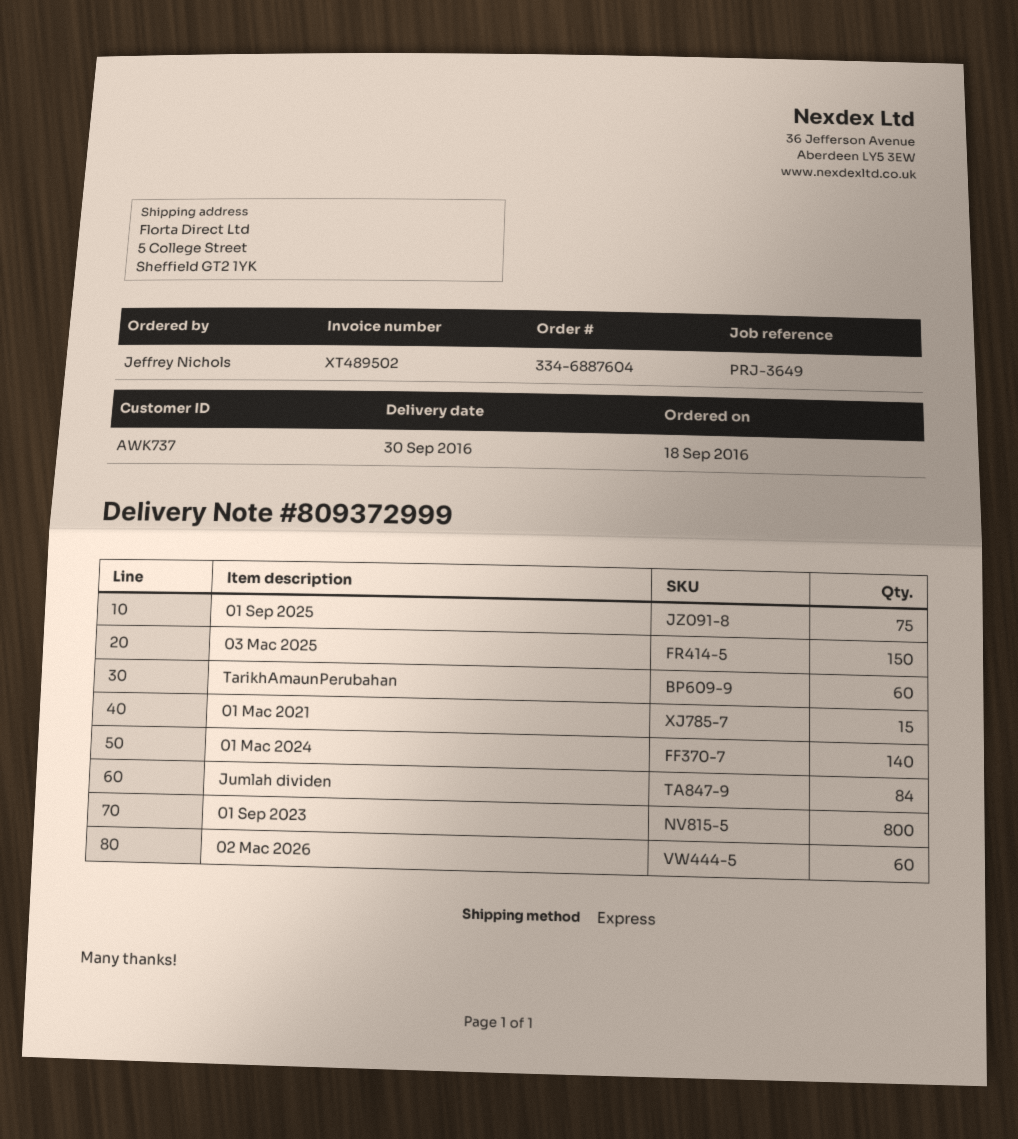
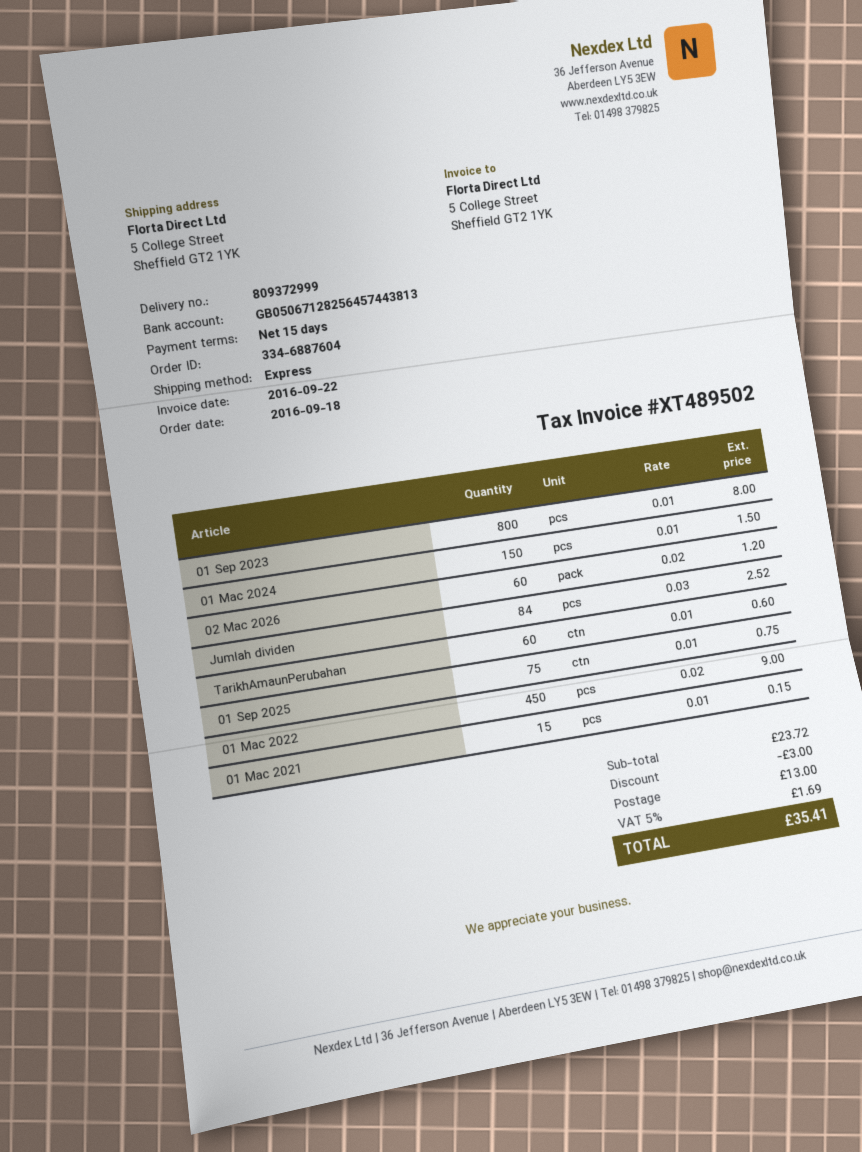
03 Mac 2025: 150 -> none
01 Mac 2024: 140 -> 150
01 Mac 2022: none -> 450

